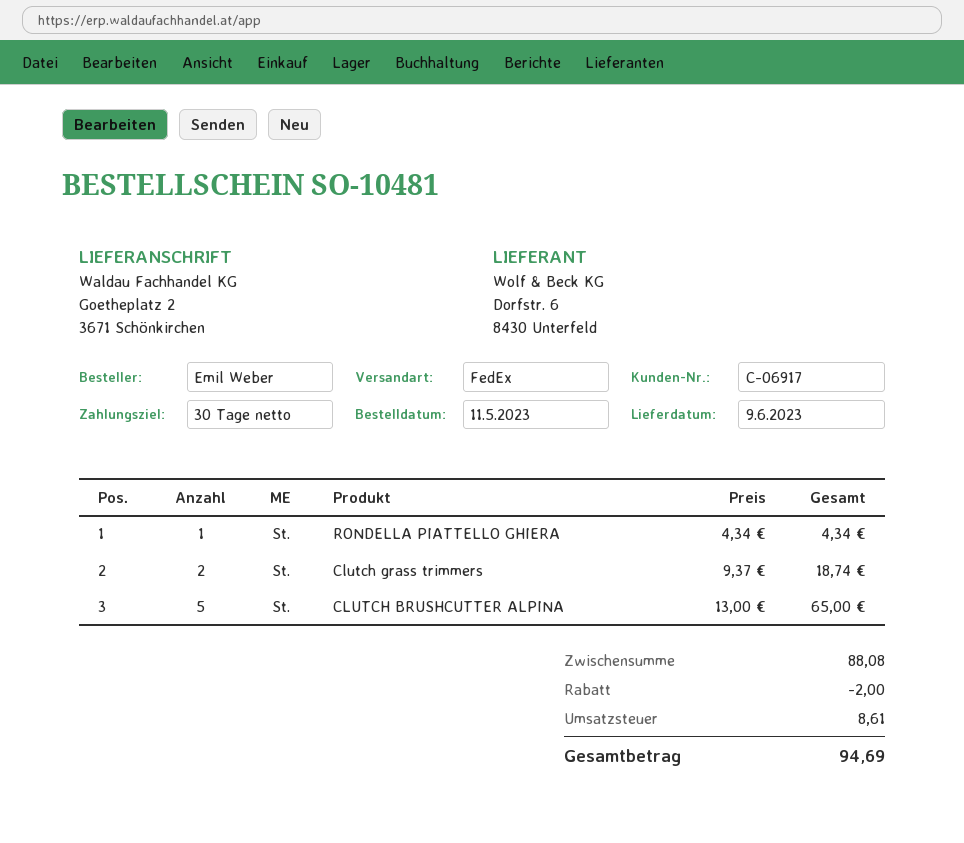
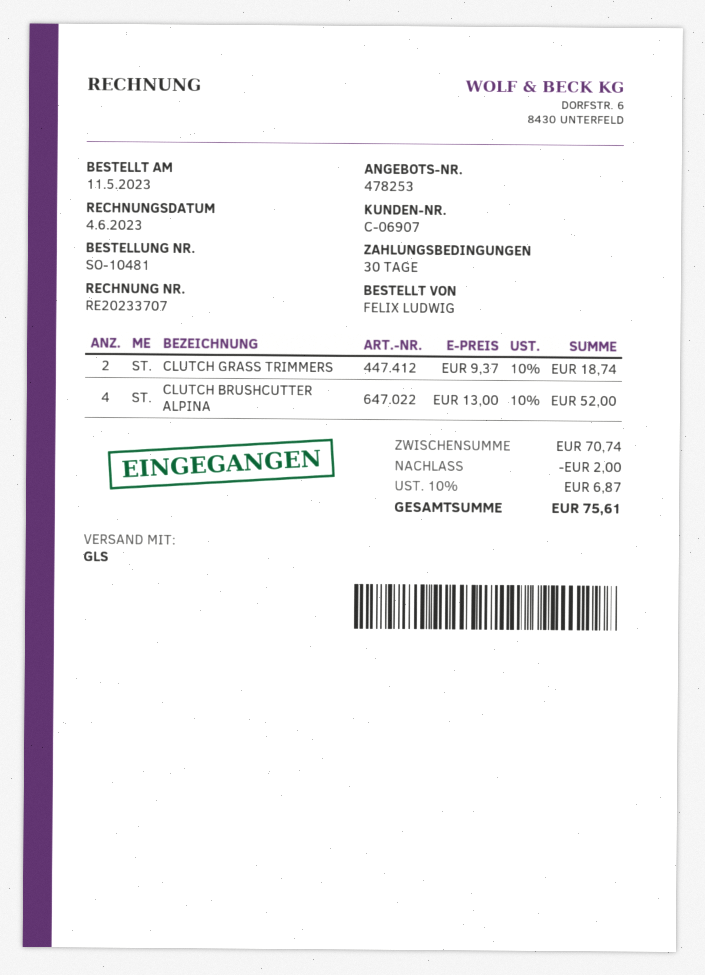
customer number: C-06917 -> C-06907
ordered by: Emil Weber -> FELIX LUDWIG
shipping method: FedEx -> GLS
RONDELLA PIATTELLO GHIERA: 1 x 4.34 = 4.34 -> none
CLUTCH BRUSHCUTTER ALPINA: 5 x 13.00 = 65.00 -> 4 x 13.00 = 52.00
subtotal: 88.08 -> 70.74
tax: 8.61 -> 6.87
total: 94.69 -> 75.61

